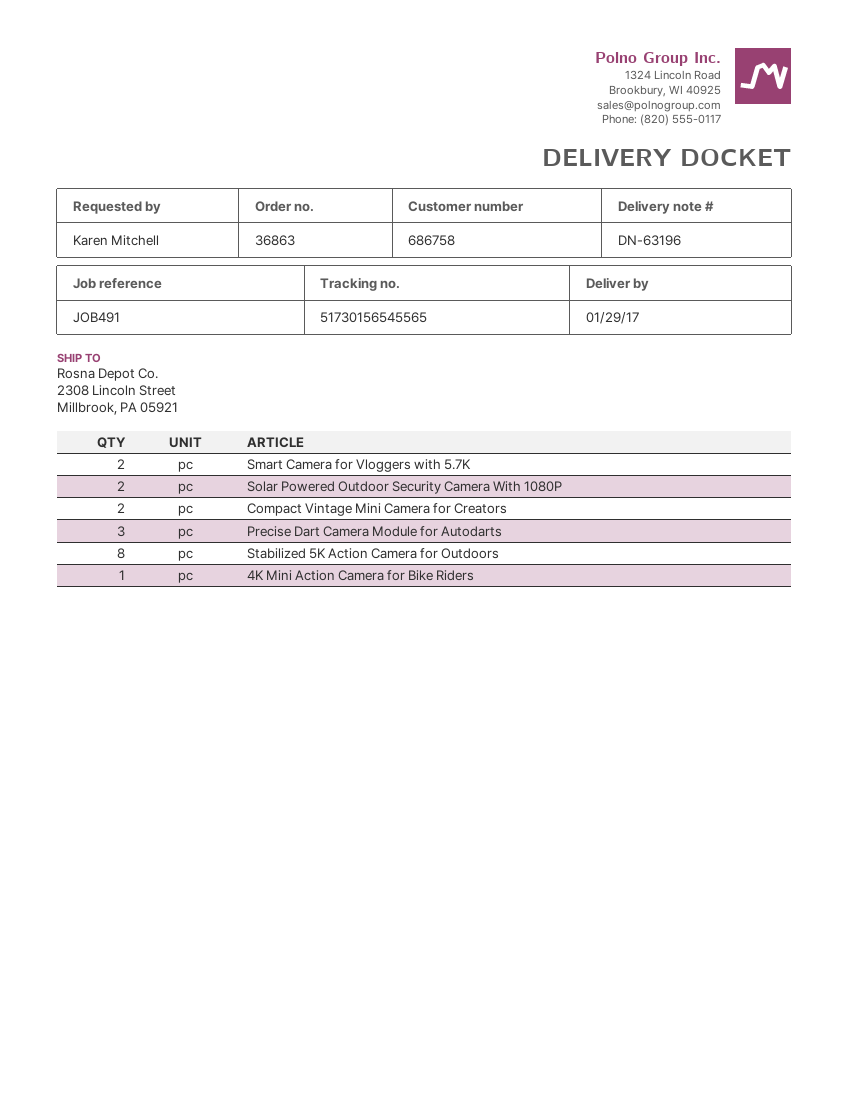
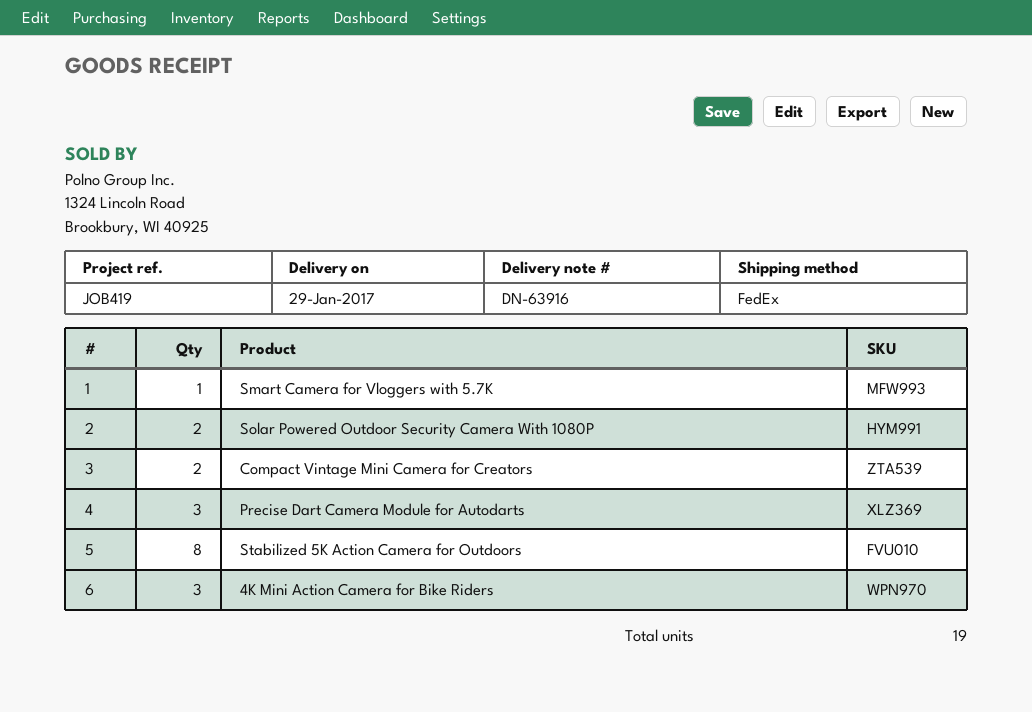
delivery note number: DN-63196 -> DN-63916
reference: JOB491 -> JOB419
Smart Camera for Vloggers with 5.7K: 2 -> 1
4K Mini Action Camera for Bike Riders: 1 -> 3

